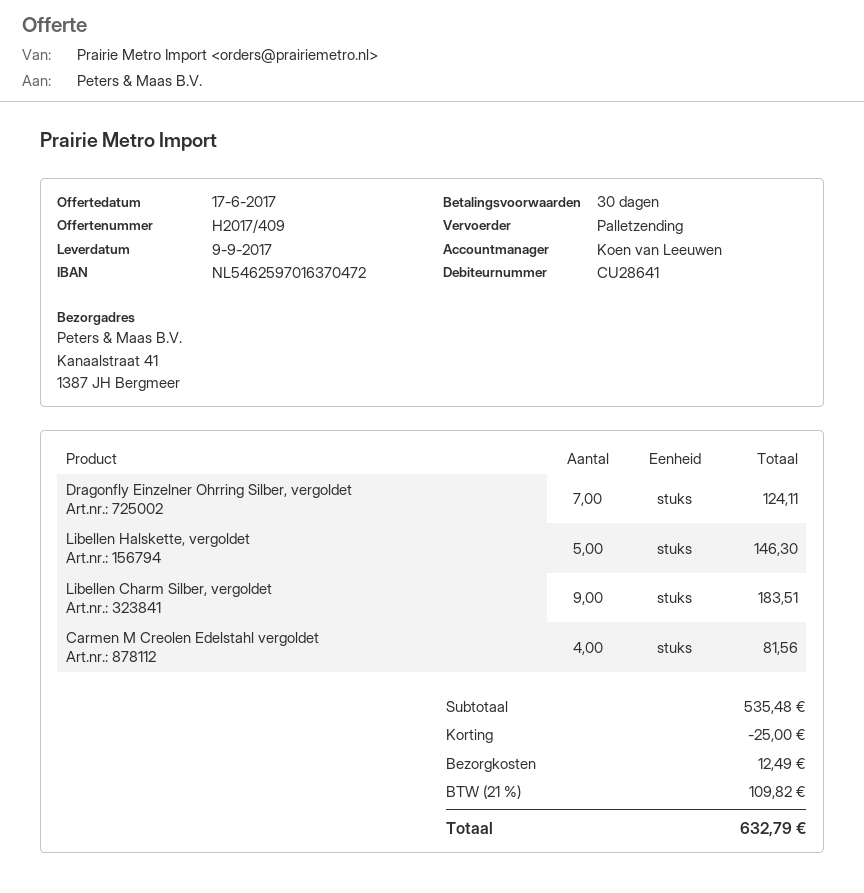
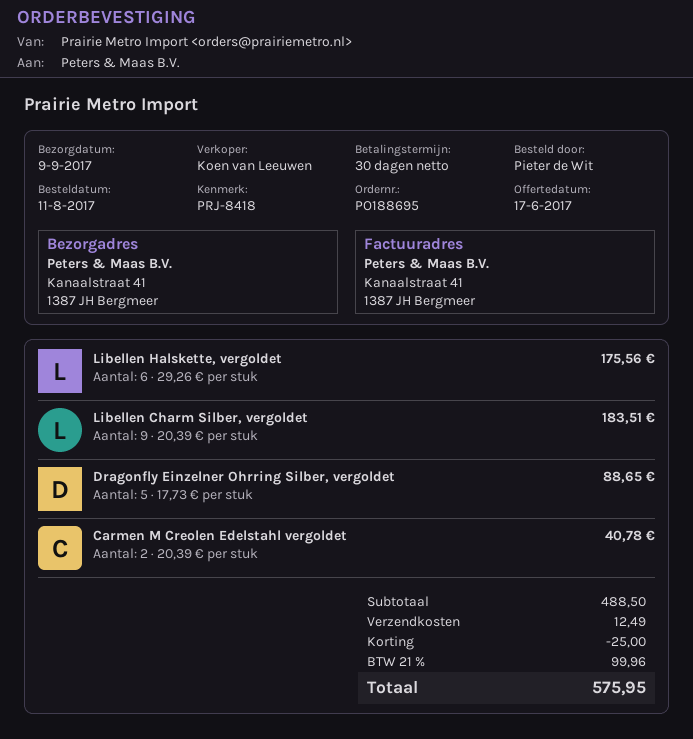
Dragonfly Einzelner Ohrring Silber, vergoldet: 7 for 124.11 -> 5 for 88.65
Libellen Halskette, vergoldet: 5 for 146.30 -> 6 for 175.56
Carmen M Creolen Edelstahl vergoldet: 4 for 81.56 -> 2 for 40.78
subtotal: 535.48 -> 488.50
tax: 21% = 109.82 -> 21% = 99.96
total: 632.79 -> 575.95

